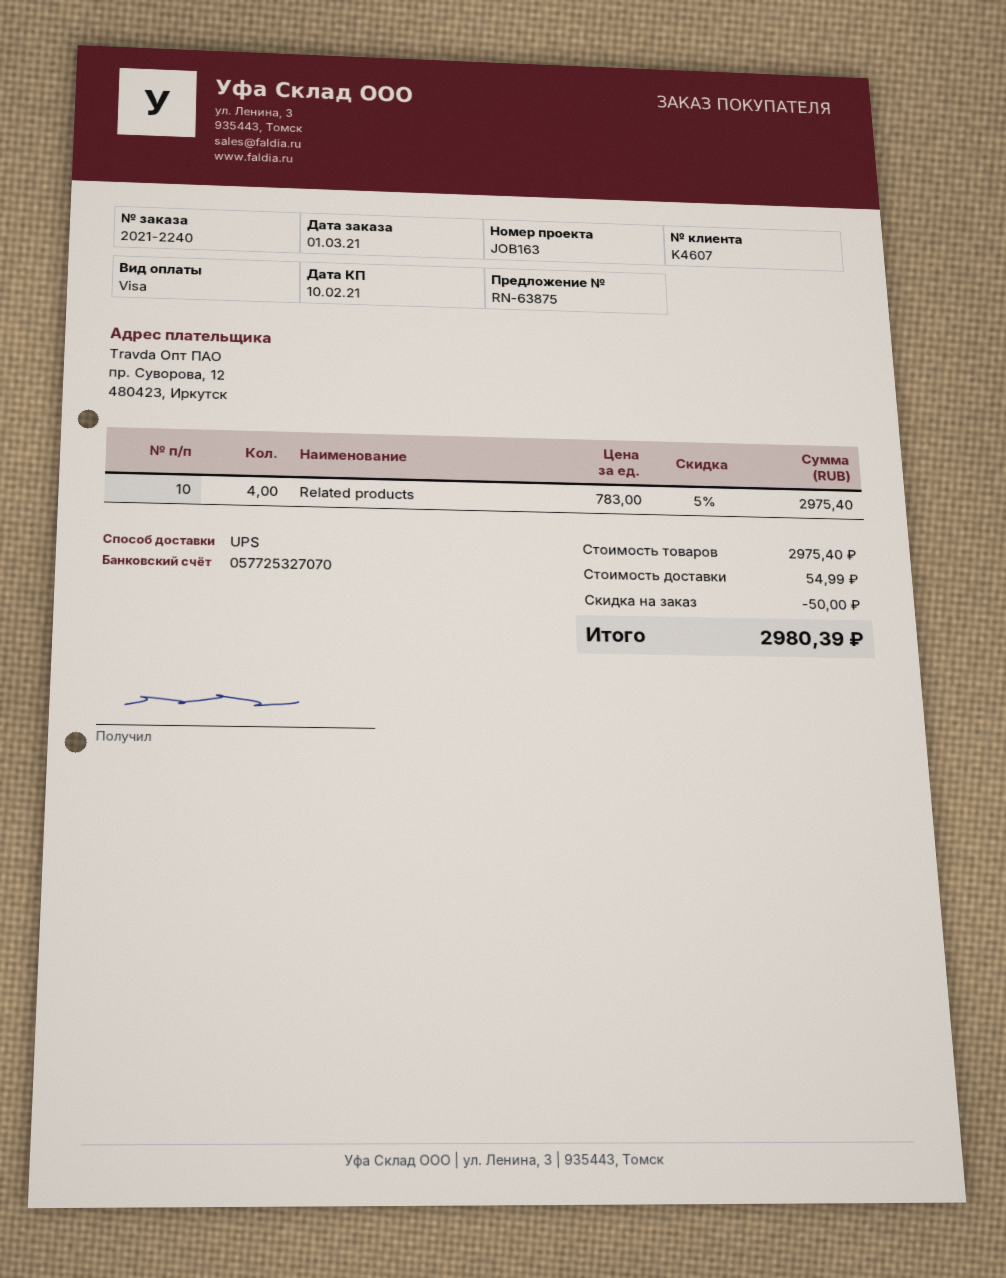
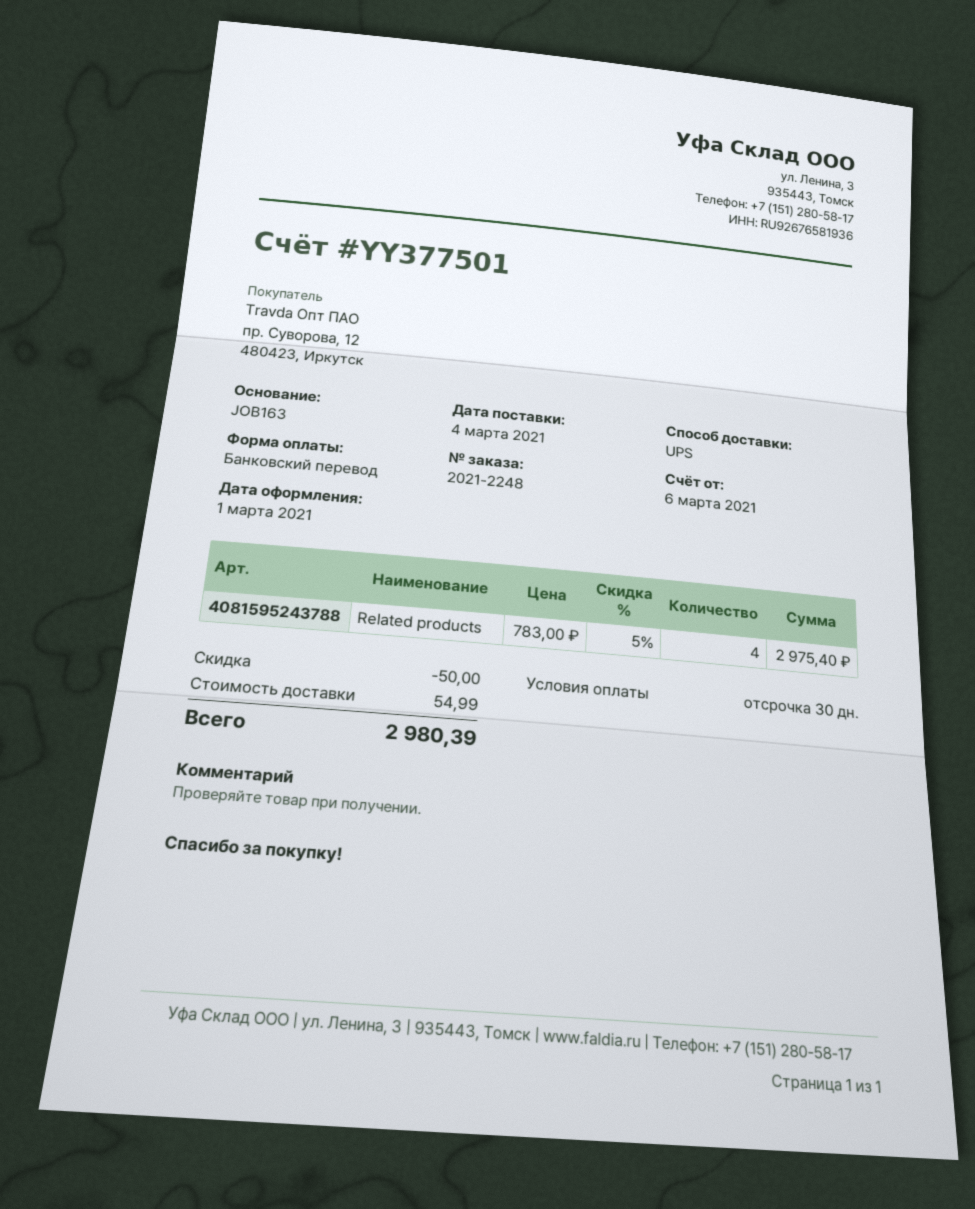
order number: 2021-2240 -> 2021-2248
payment method: Visa -> bank transfer

